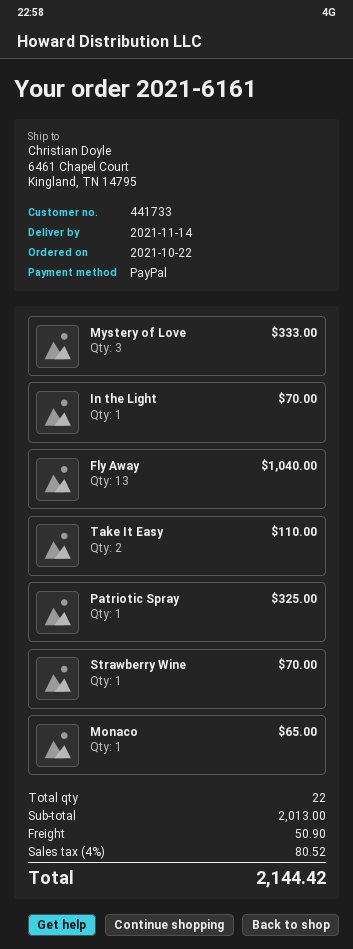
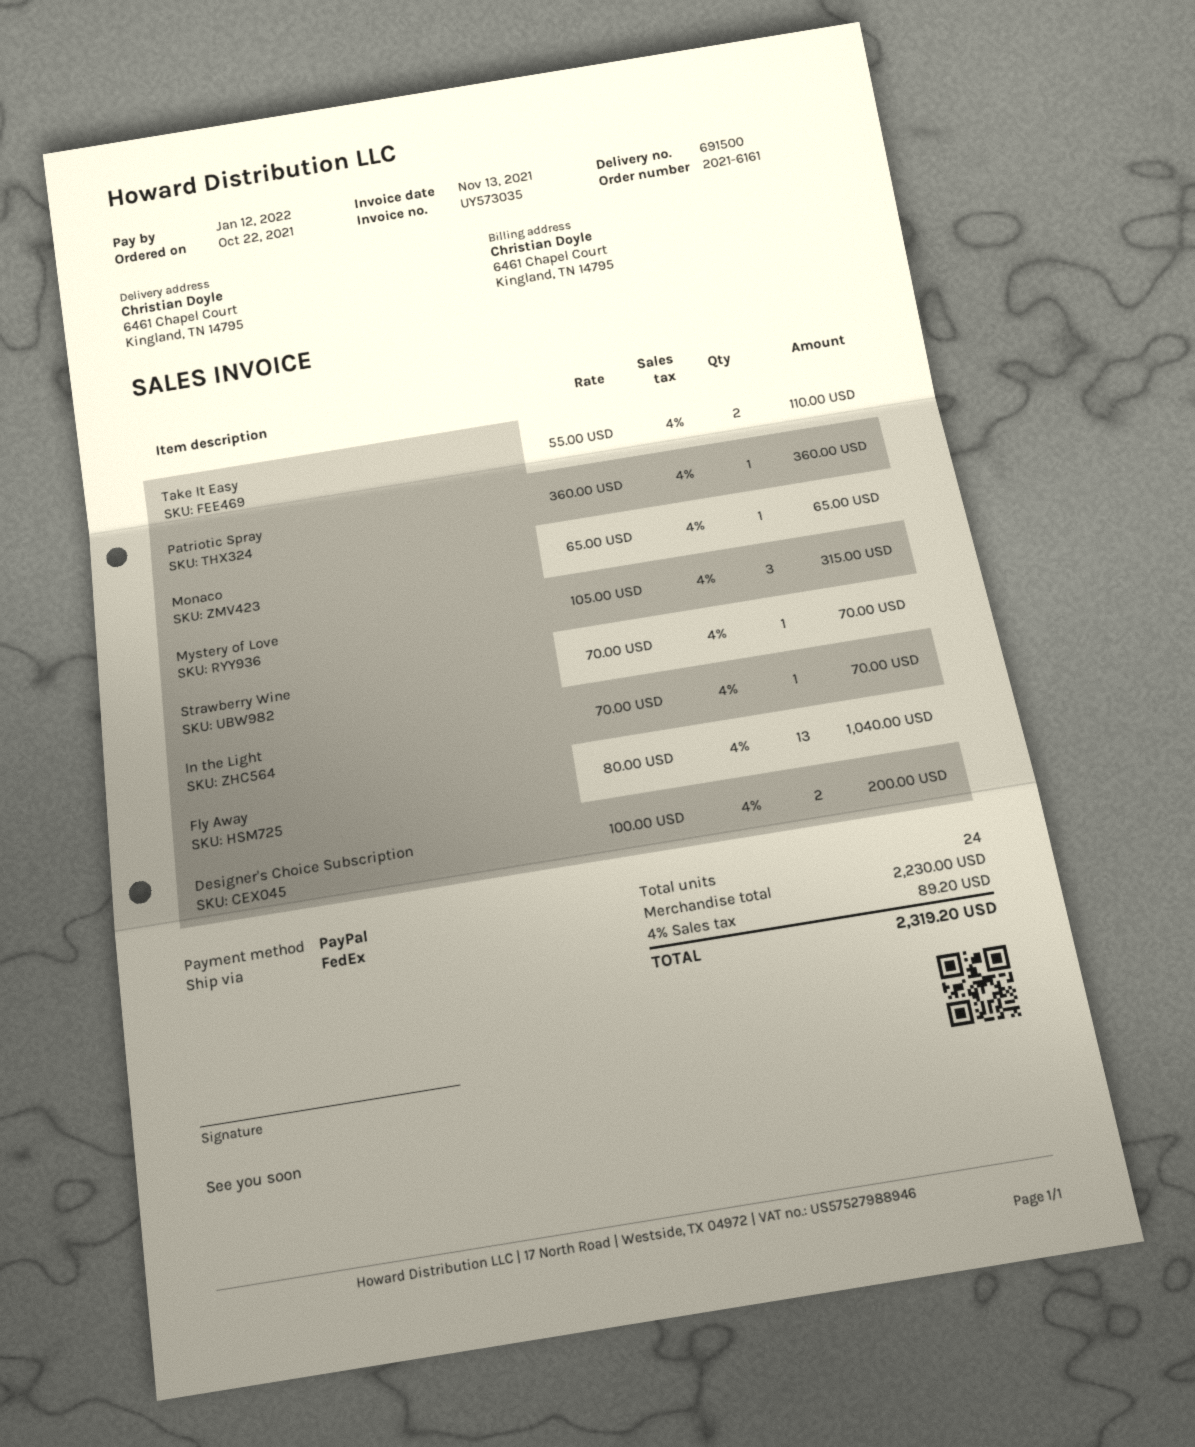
Mystery of Love: 3 for 333.00 -> 3 for 315.00
Patriotic Spray: 1 for 325.00 -> 1 for 360.00
Designer's Choice Subscription: none -> 2 for 200.00
total quantity: 22 -> 24
subtotal: 2013.00 -> 2230.00
shipping: 50.90 -> none
tax: 4% = 80.52 -> 4% = 89.20
total: 2144.42 -> 2319.20

